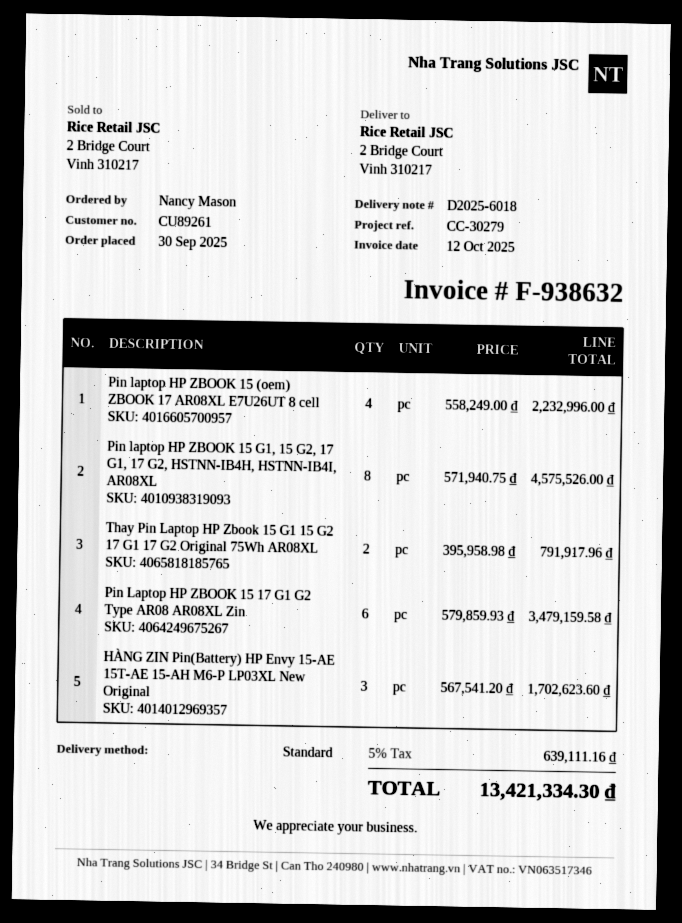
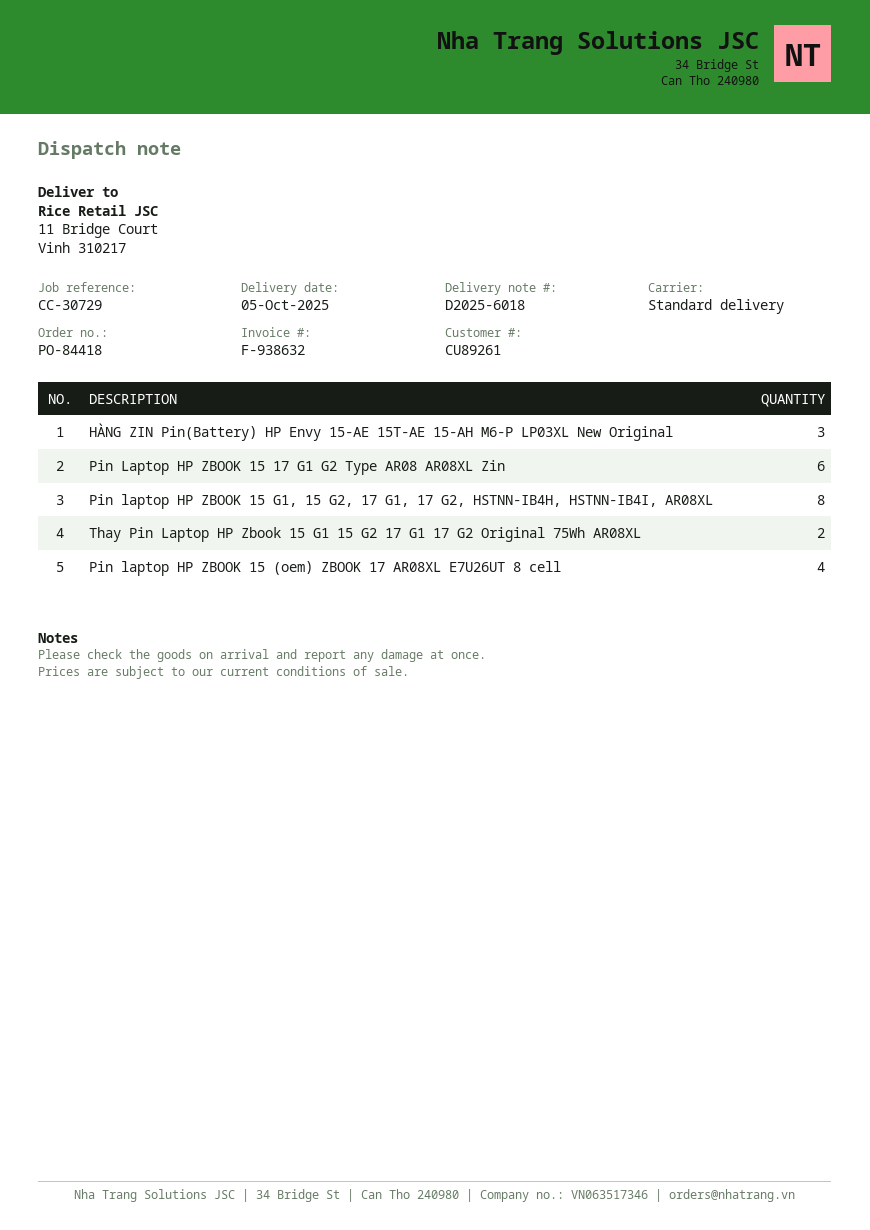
reference: CC-30279 -> CC-30729
ship to: 2 Bridge Court, Vinh 310217 -> 11 Bridge Court, Vinh 310217

